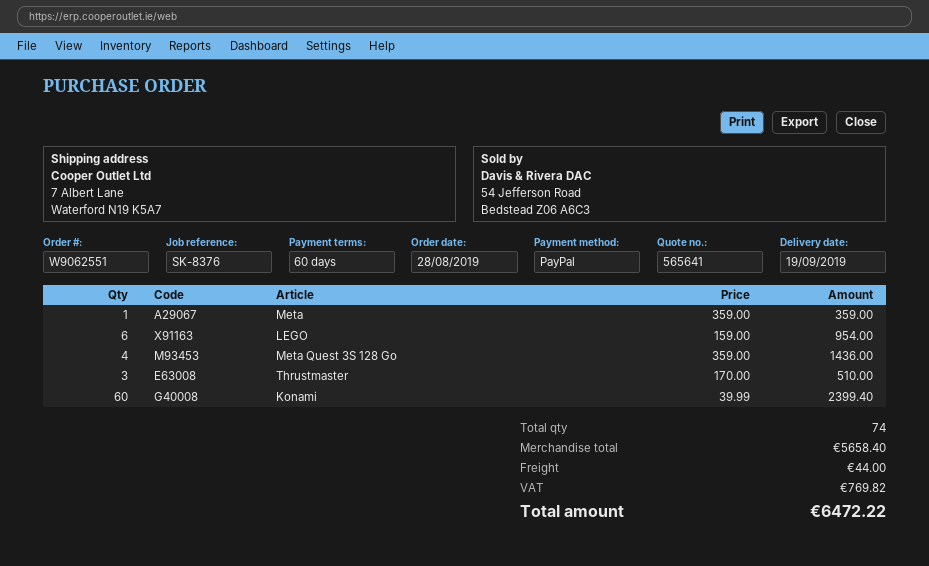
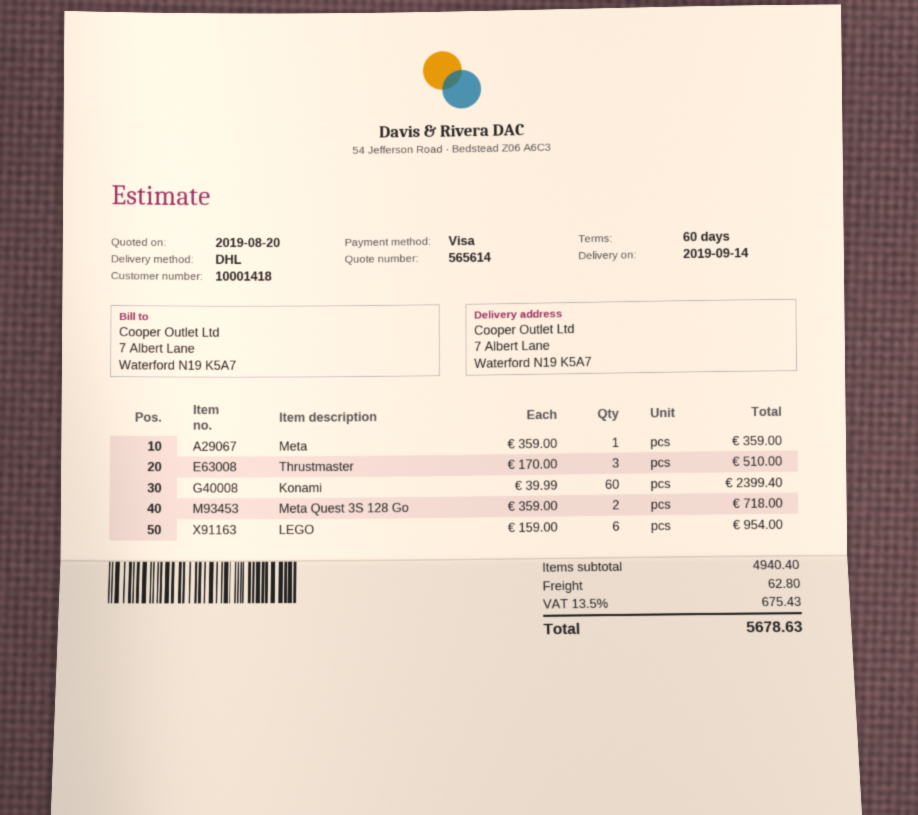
quote number: 565641 -> 565614
delivery date: 2019-09-19 -> 2019-09-14
payment method: PayPal -> Visa
Meta Quest 3S 128 Go: 4 x 359.00 = 1436.00 -> 2 x 359.00 = 718.00
subtotal: 5658.40 -> 4940.40
shipping: 44.00 -> 62.80
tax: 769.82 -> 675.43
total: 6472.22 -> 5678.63

